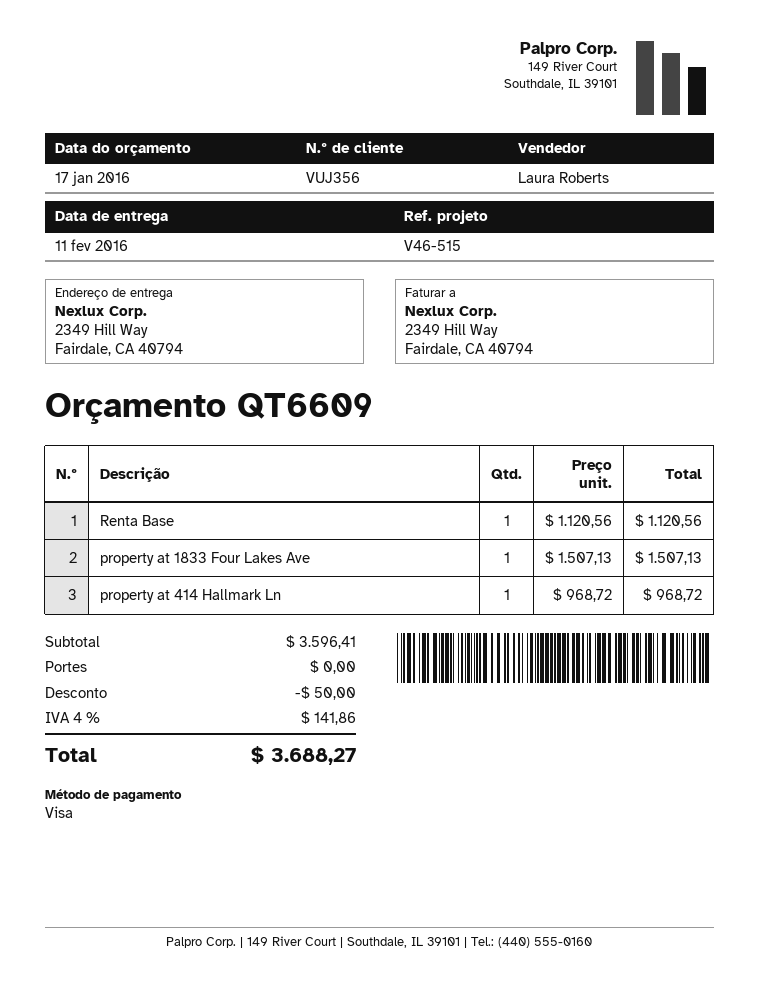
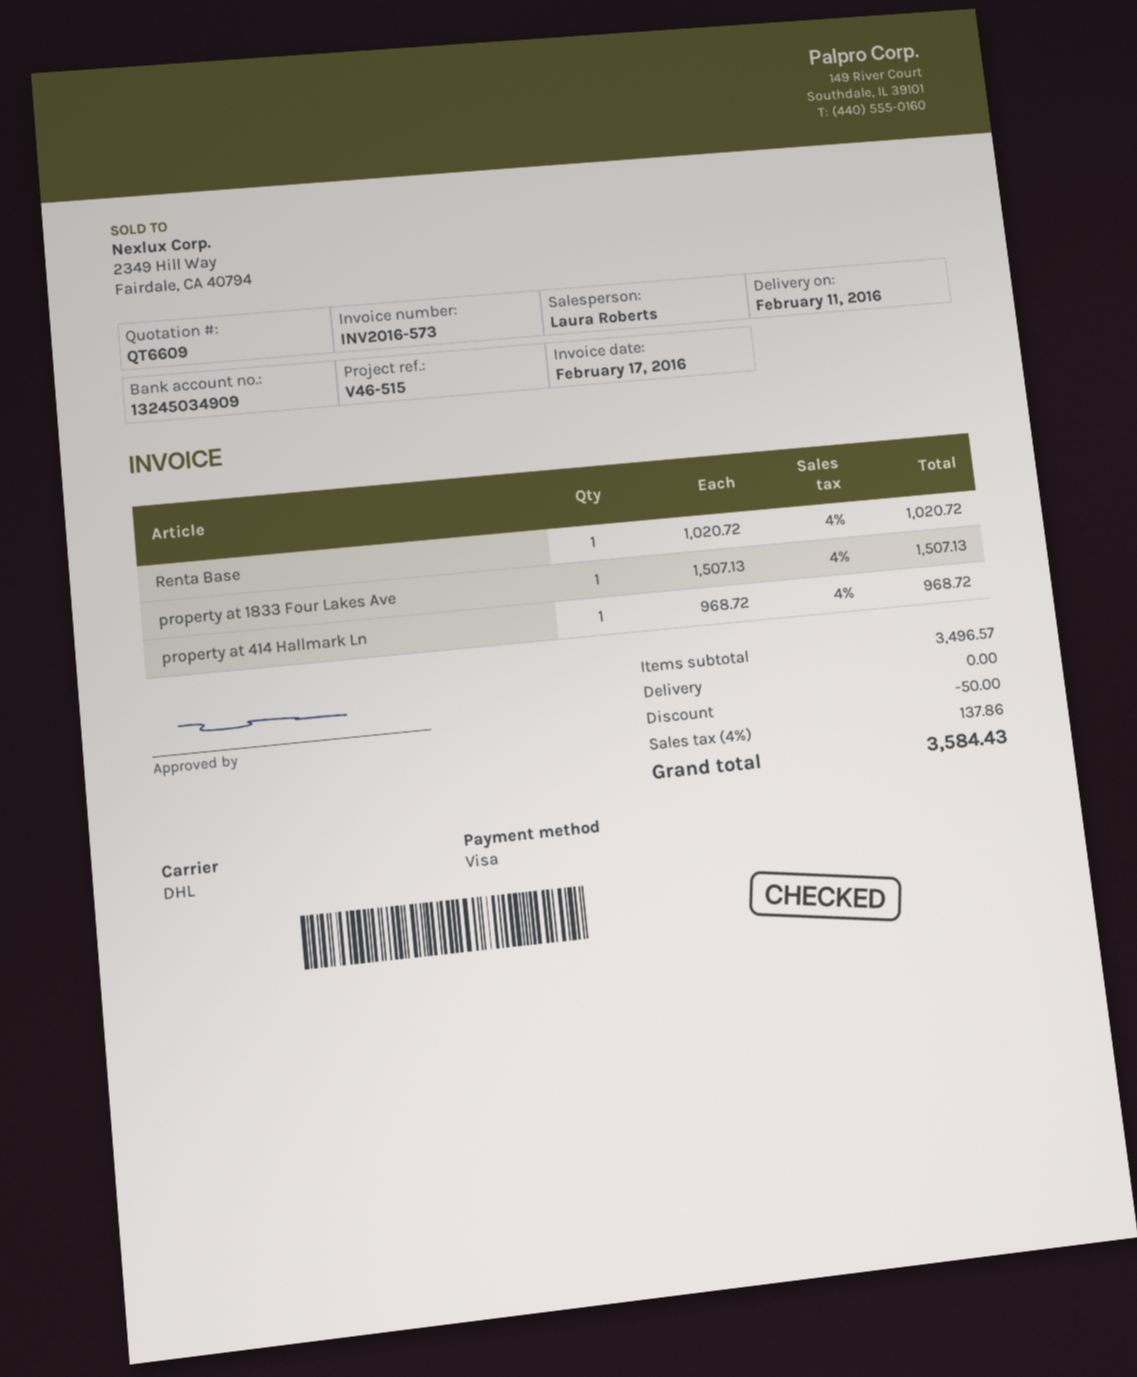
Renta Base: 1 x 1120.56 = 1120.56 -> 1 x 1020.72 = 1020.72
subtotal: 3596.41 -> 3496.57
tax: 4% = 141.86 -> 4% = 137.86
total: 3688.27 -> 3584.43

